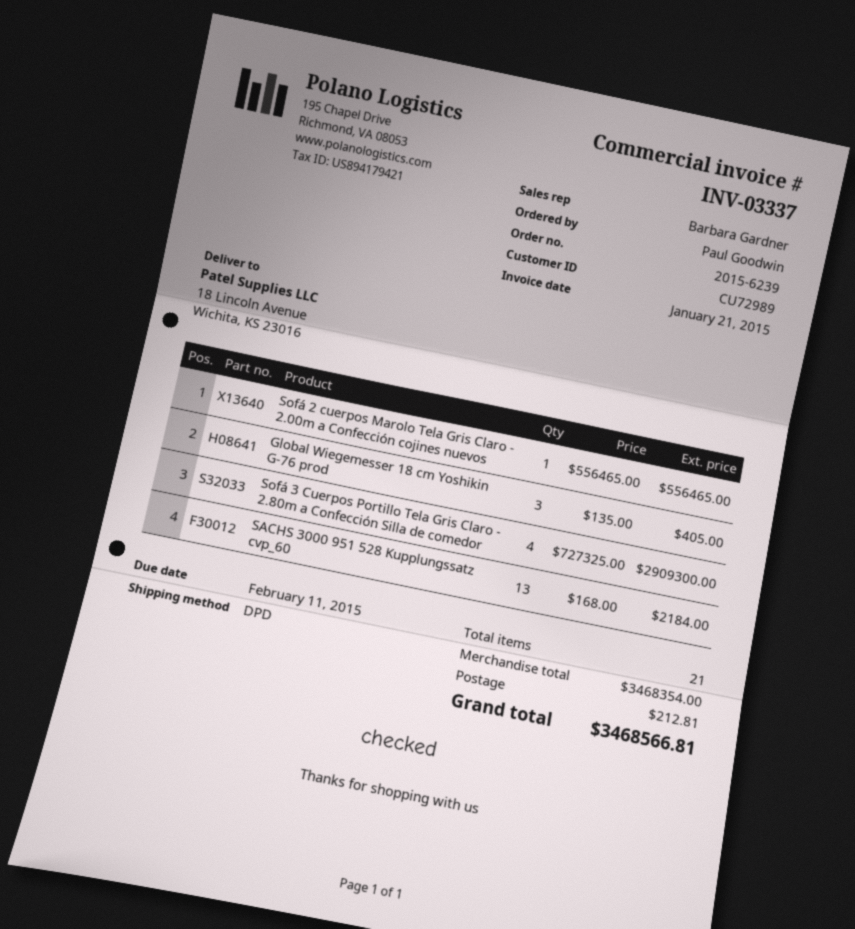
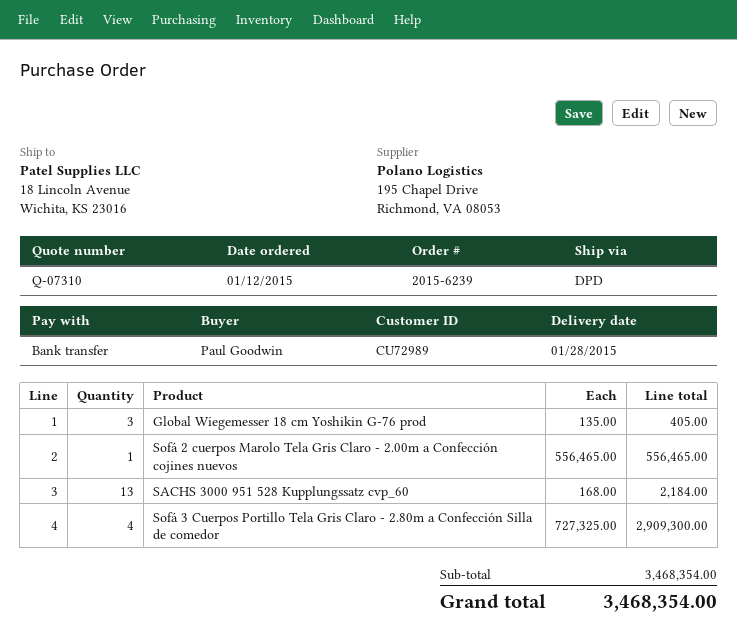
shipping: 212.81 -> none
total: 3468566.81 -> 3468354.00

